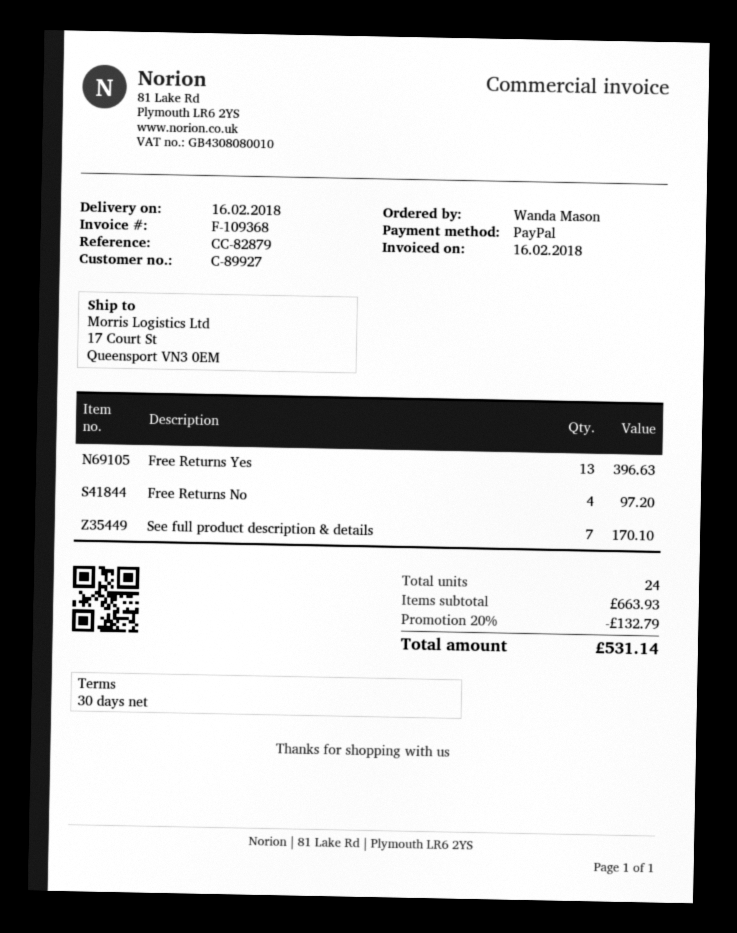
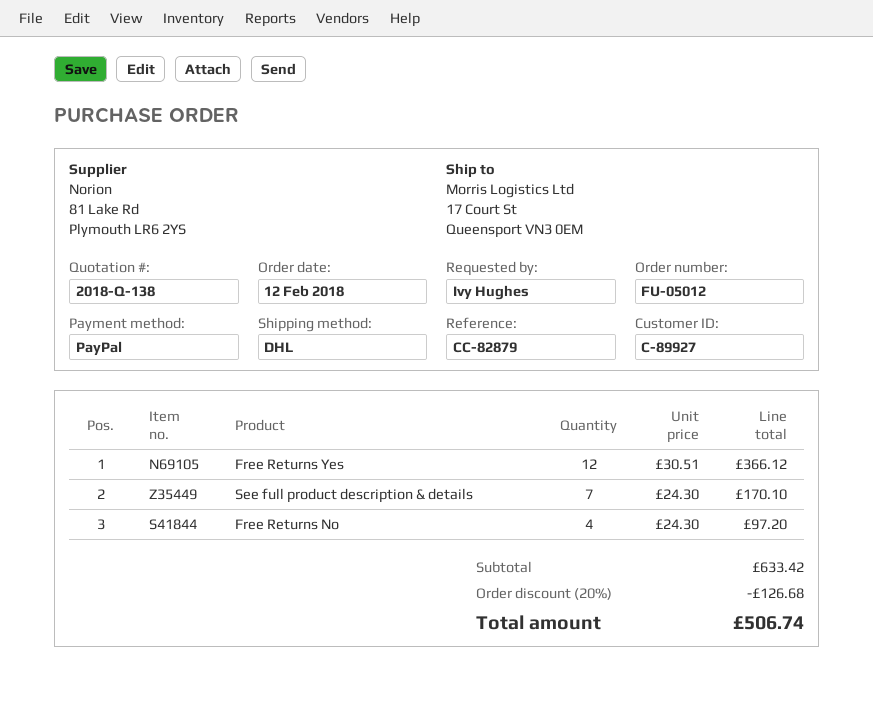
ordered by: Wanda Mason -> Ivy Hughes
Free Returns Yes: 13 for 396.63 -> 12 for 366.12
subtotal: 663.93 -> 633.42
discount: 20% = 132.79 -> 20% = 126.68
total: 531.14 -> 506.74

